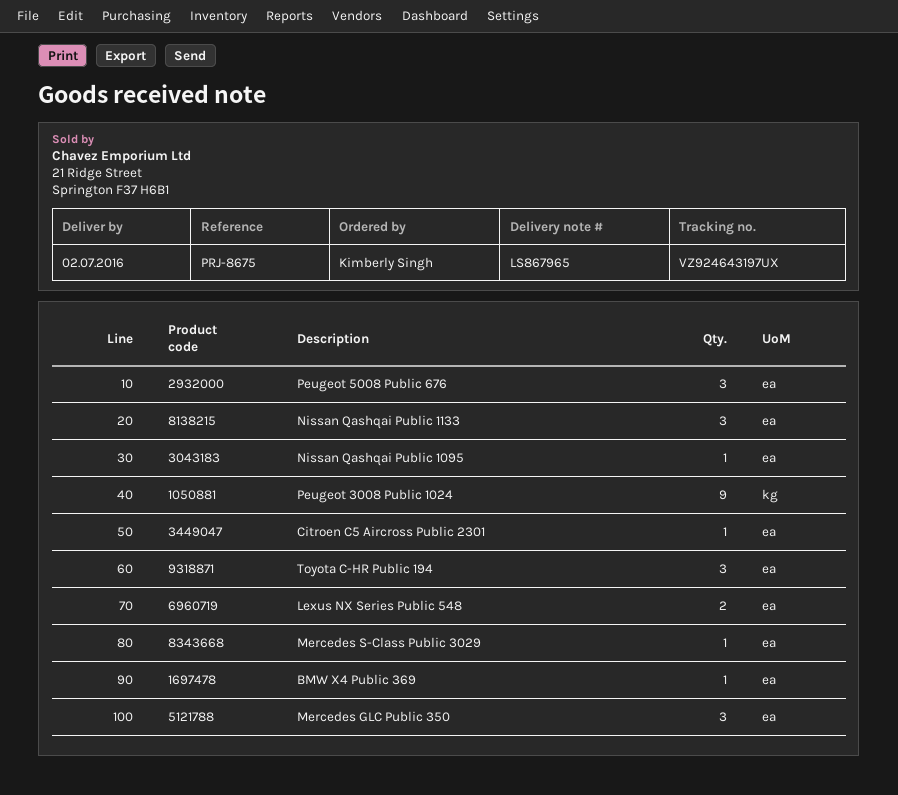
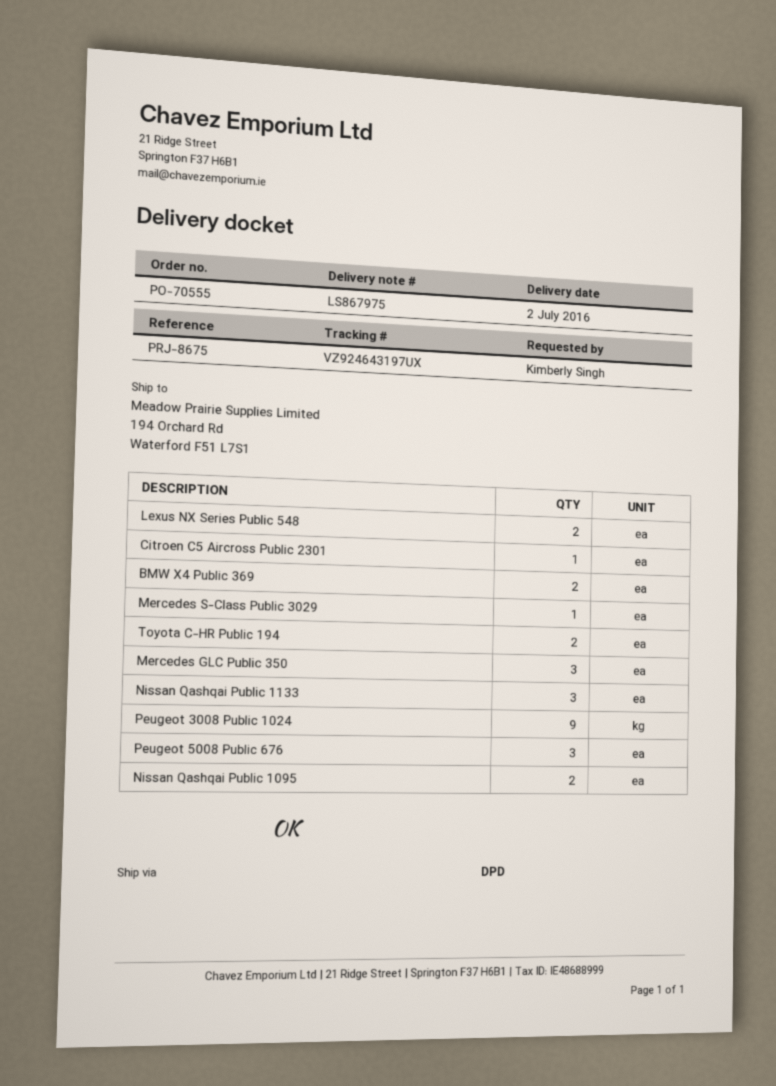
delivery note number: LS867965 -> LS867975
Nissan Qashqai Public 1095: 1 -> 2
Toyota C-HR Public 194: 3 -> 2
BMW X4 Public 369: 1 -> 2

